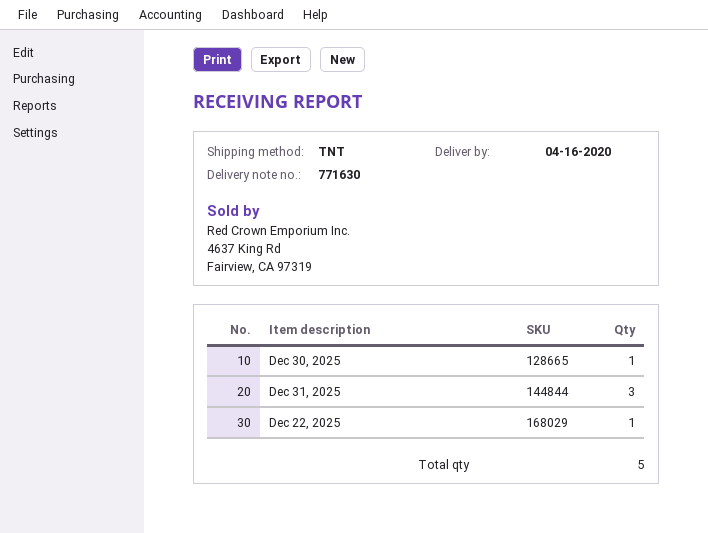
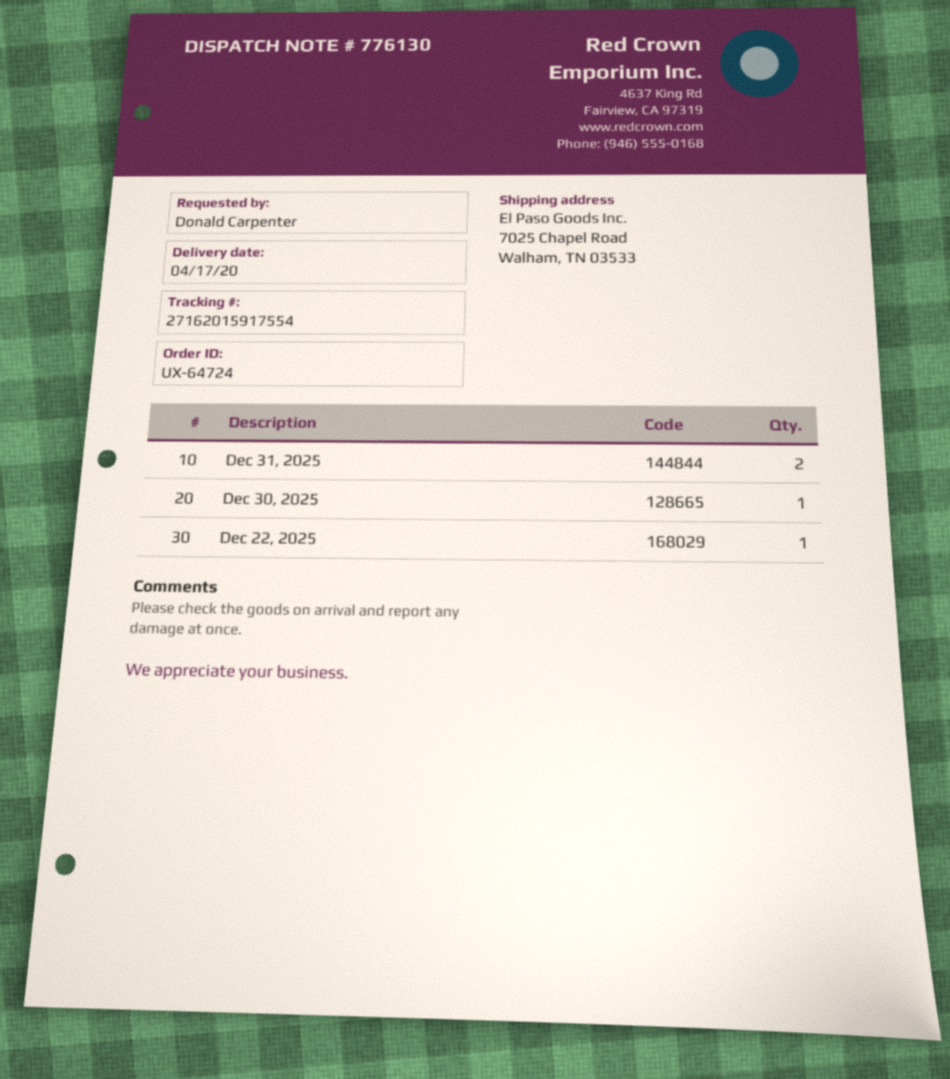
delivery note number: 771630 -> 776130
delivery date: 2020-04-16 -> 2020-04-17
Dec 31, 2025: 3 -> 2

